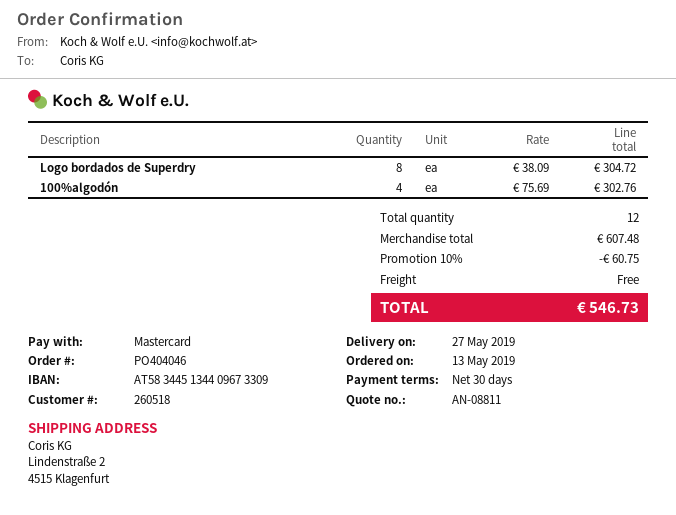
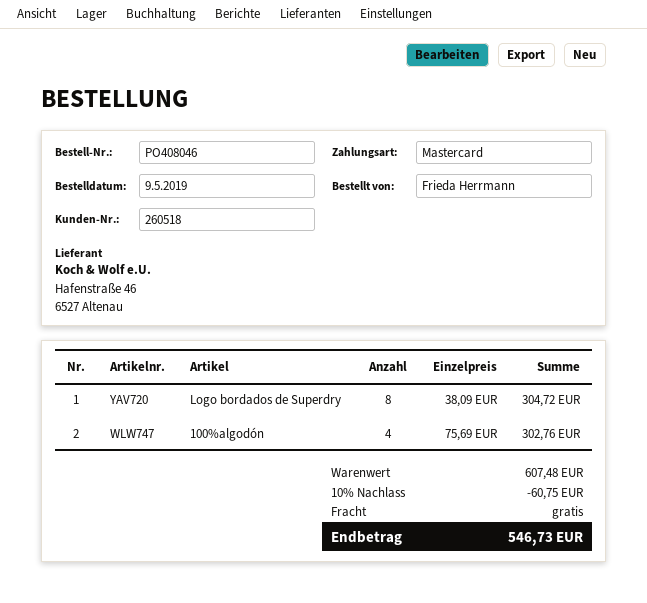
order number: PO404046 -> PO408046
order date: 2019-05-13 -> 2019-05-09

